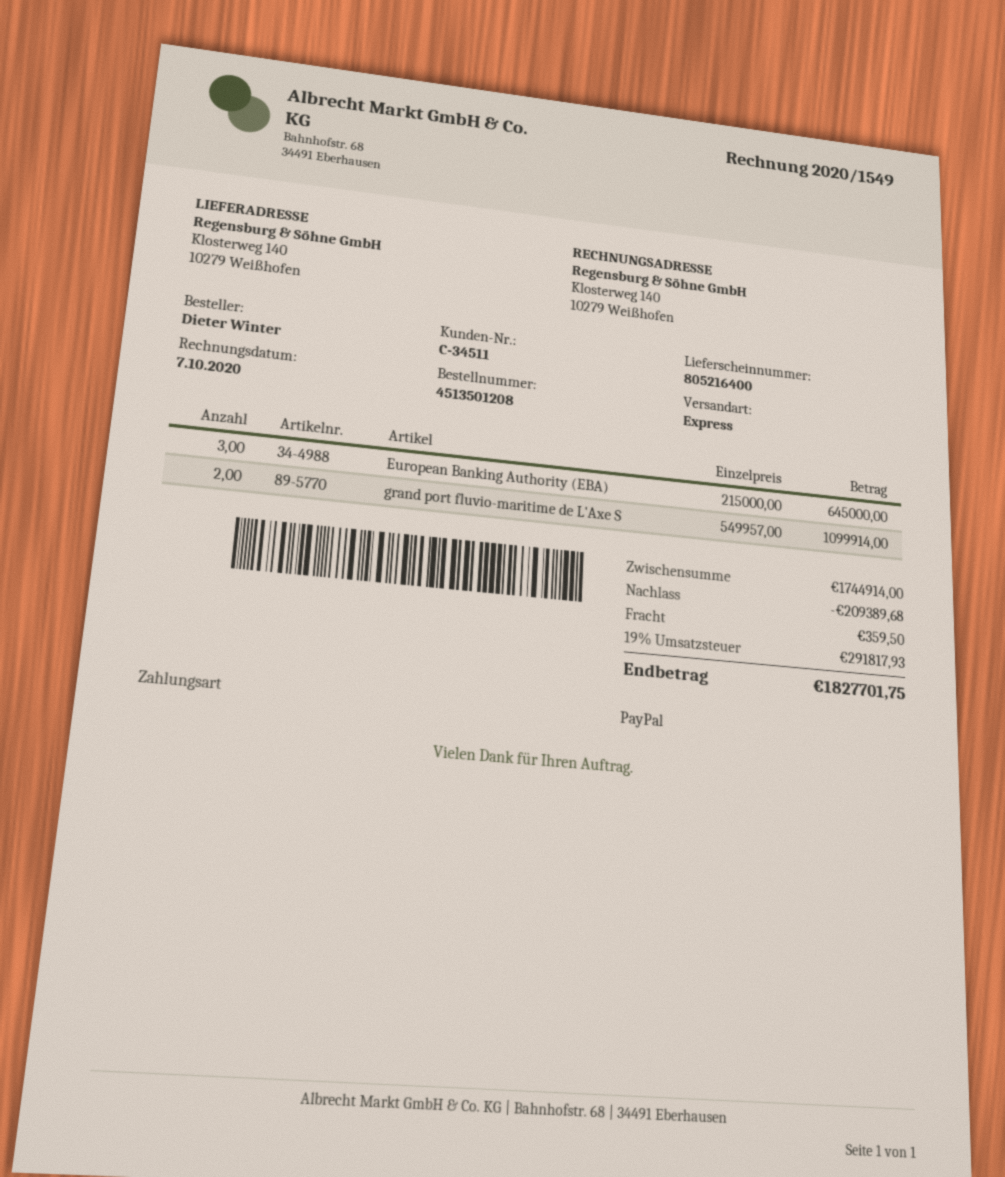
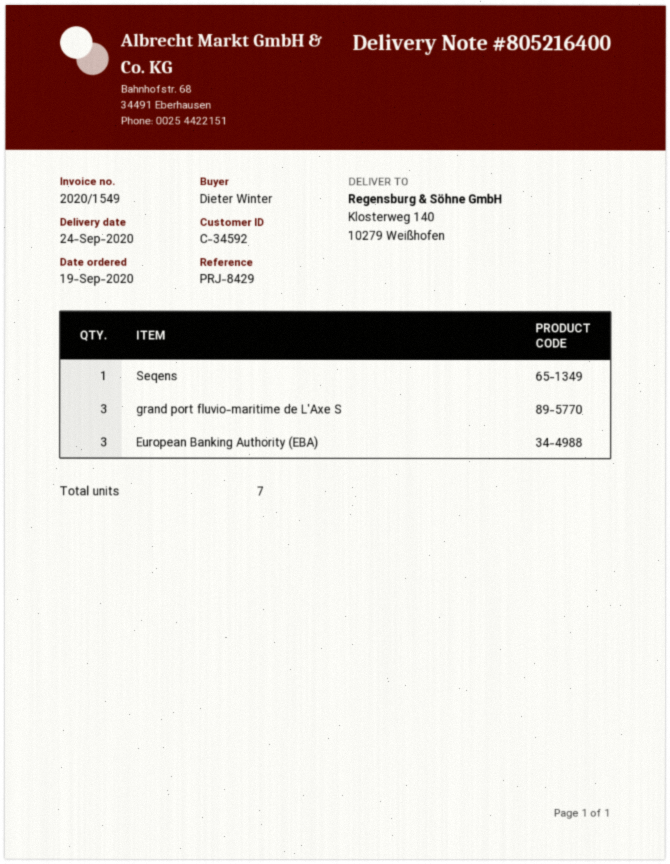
customer number: C-34511 -> C-34592
grand port fluvio-maritime de L'Axe S: 2 -> 3
Seqens: none -> 1

